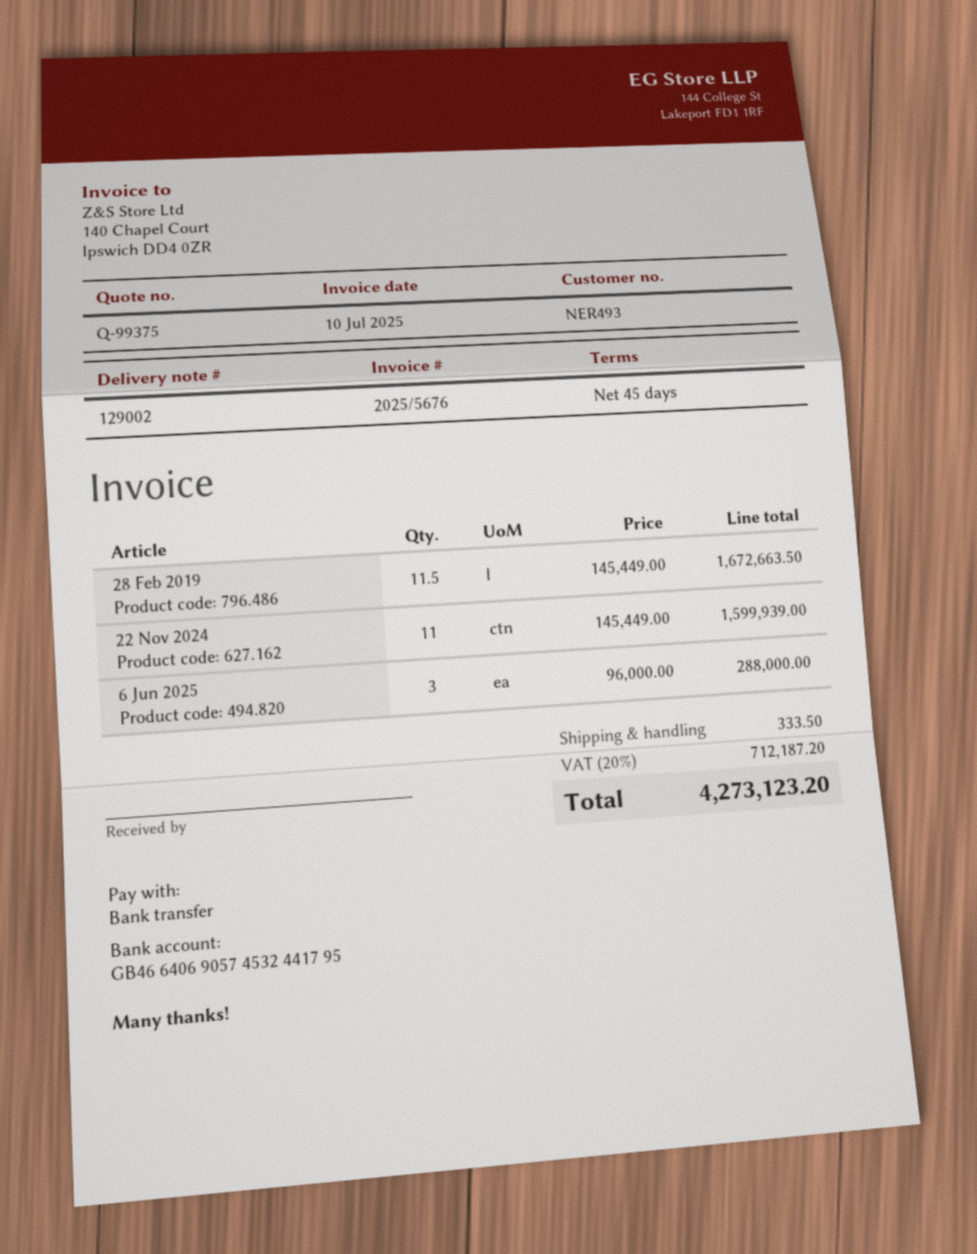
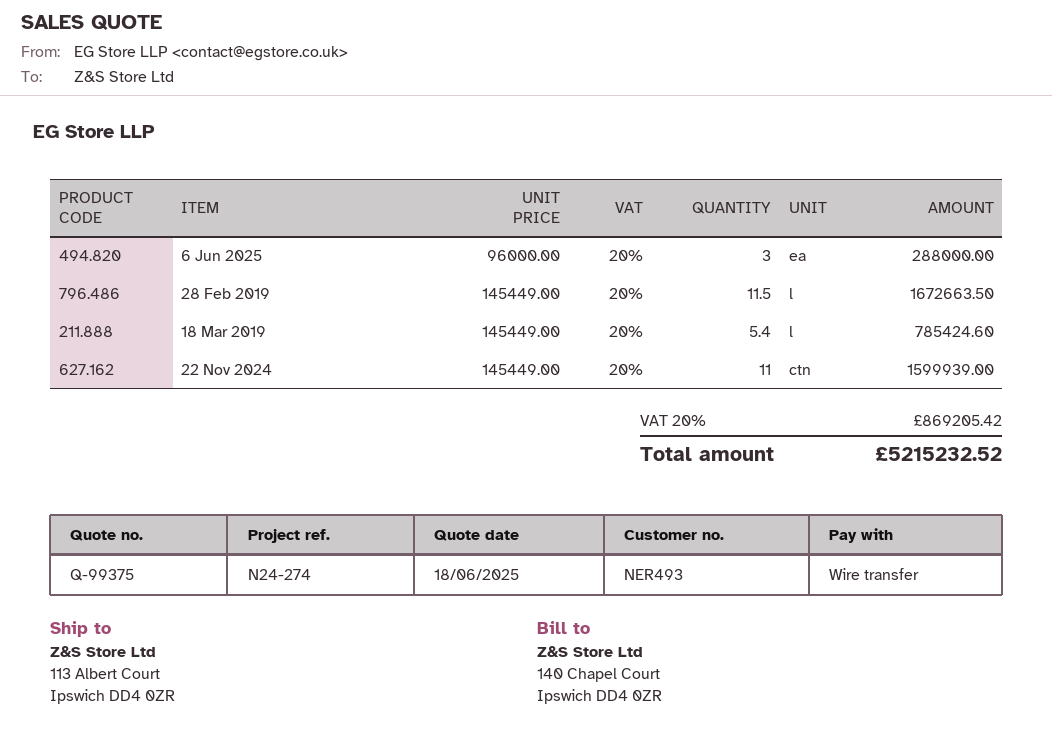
18 Mar 2019: none -> 5.4 x 145449.00 = 785424.60
shipping: 333.50 -> none
tax: 20% = 712187.20 -> 20% = 869205.42
total: 4273123.20 -> 5215232.52

